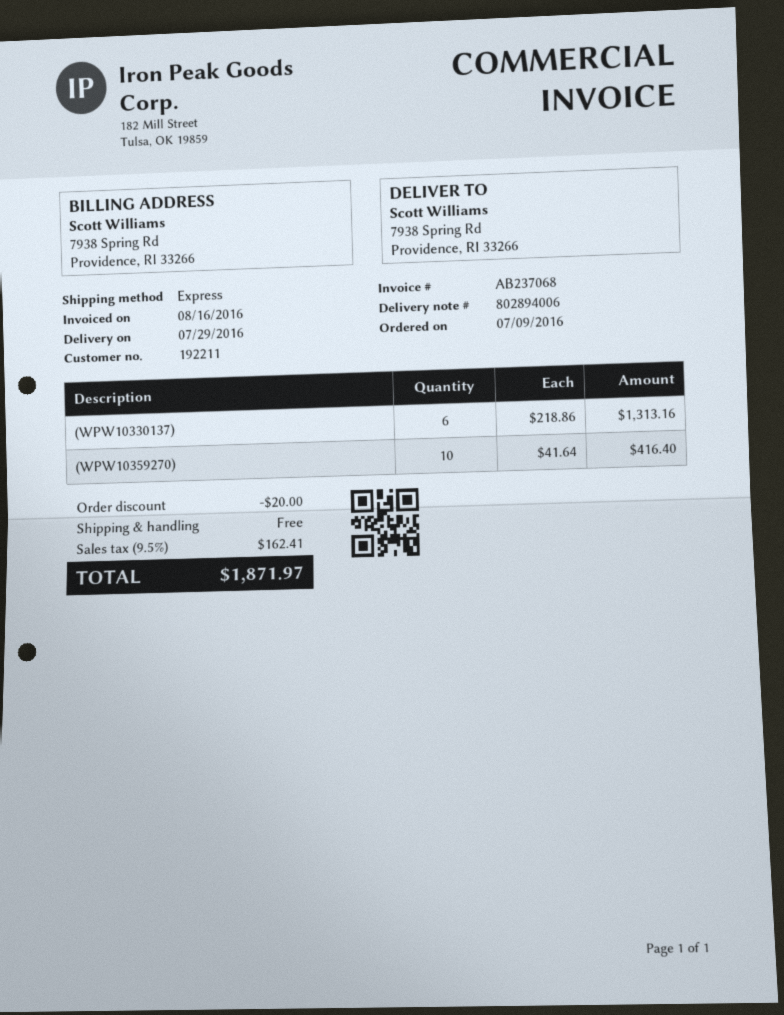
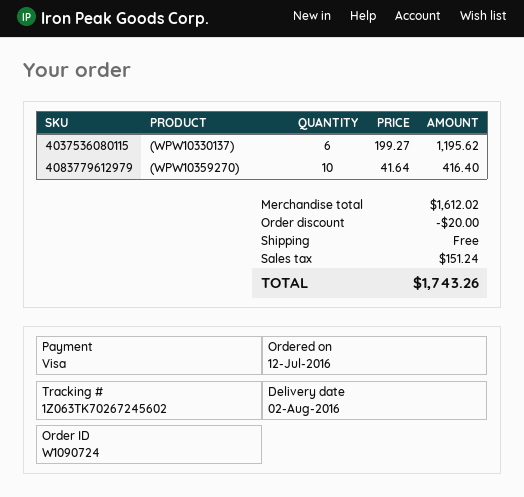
order date: 2016-07-09 -> 2016-07-12
delivery date: 2016-07-29 -> 2016-08-02
(WPW10330137): 6 x 218.86 = 1313.16 -> 6 x 199.27 = 1195.62
tax: 162.41 -> 151.24
total: 1871.97 -> 1743.26

